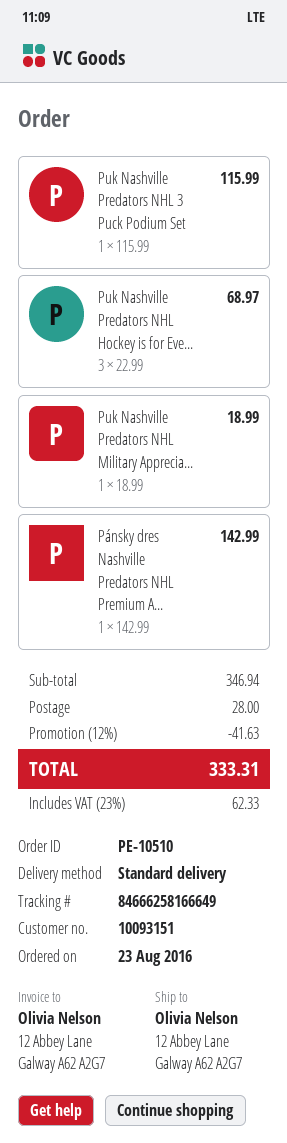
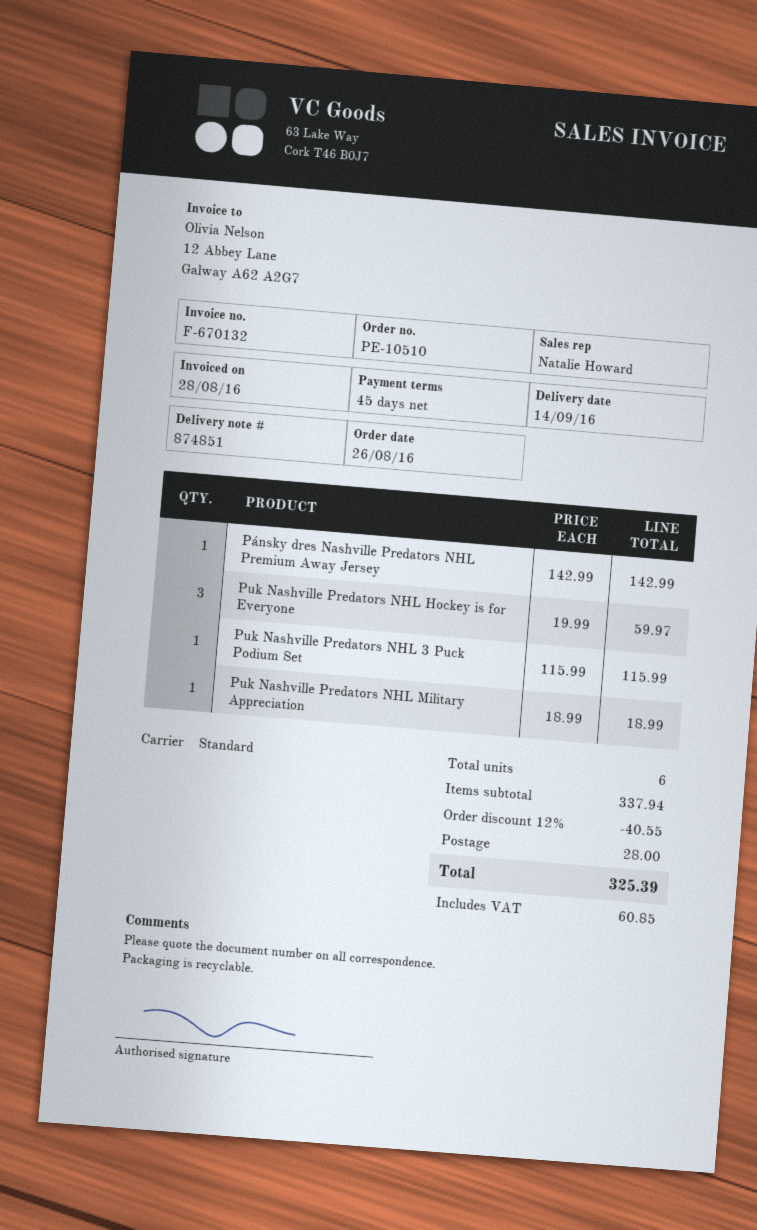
order date: 2016-08-23 -> 2016-08-26
Puk Nashville Predators NHL Hockey is for Eve...: 3 x 22.99 = 68.97 -> 3 x 19.99 = 59.97
subtotal: 346.94 -> 337.94
discount: 12% = 41.63 -> 12% = 40.55
tax: 62.33 -> 60.85
total: 333.31 -> 325.39

